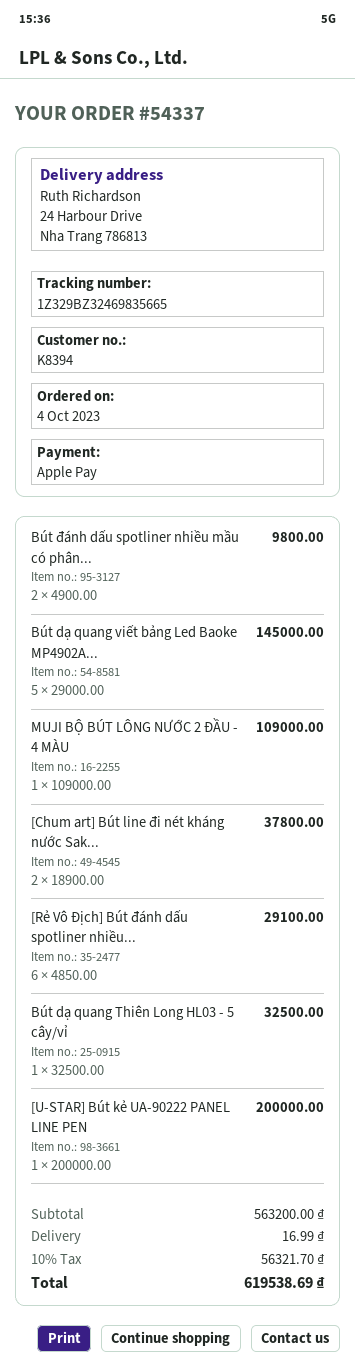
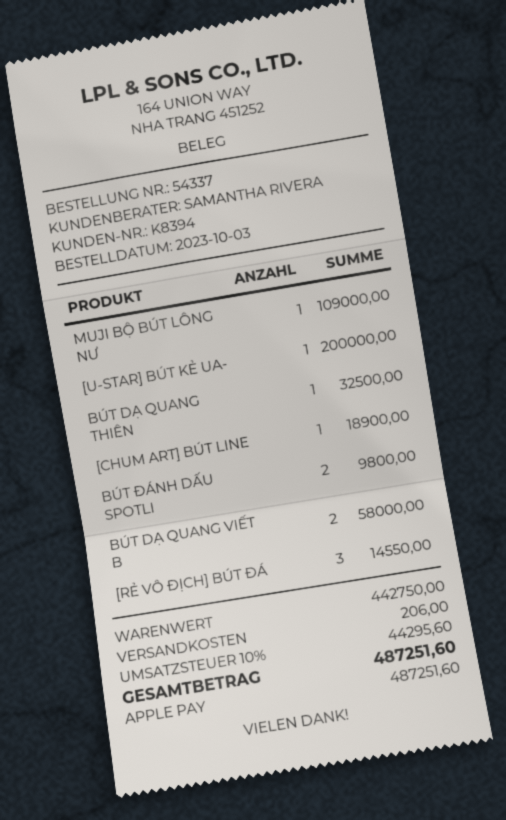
order date: 2023-10-04 -> 2023-10-03
Bút dạ quang viết bảng Led Baoke MP4902A...: 5 for 145000.00 -> 2 for 58000.00
[Chum art] Bút line đi nét kháng nước Sak...: 2 for 37800.00 -> 1 for 18900.00
[Rẻ Vô Địch] Bút đánh dấu spotliner nhiều...: 6 for 29100.00 -> 3 for 14550.00
subtotal: 563200.00 -> 442750.00
shipping: 16.99 -> 206.00
tax: 10% = 56321.70 -> 10% = 44295.60
total: 619538.69 -> 487251.60

